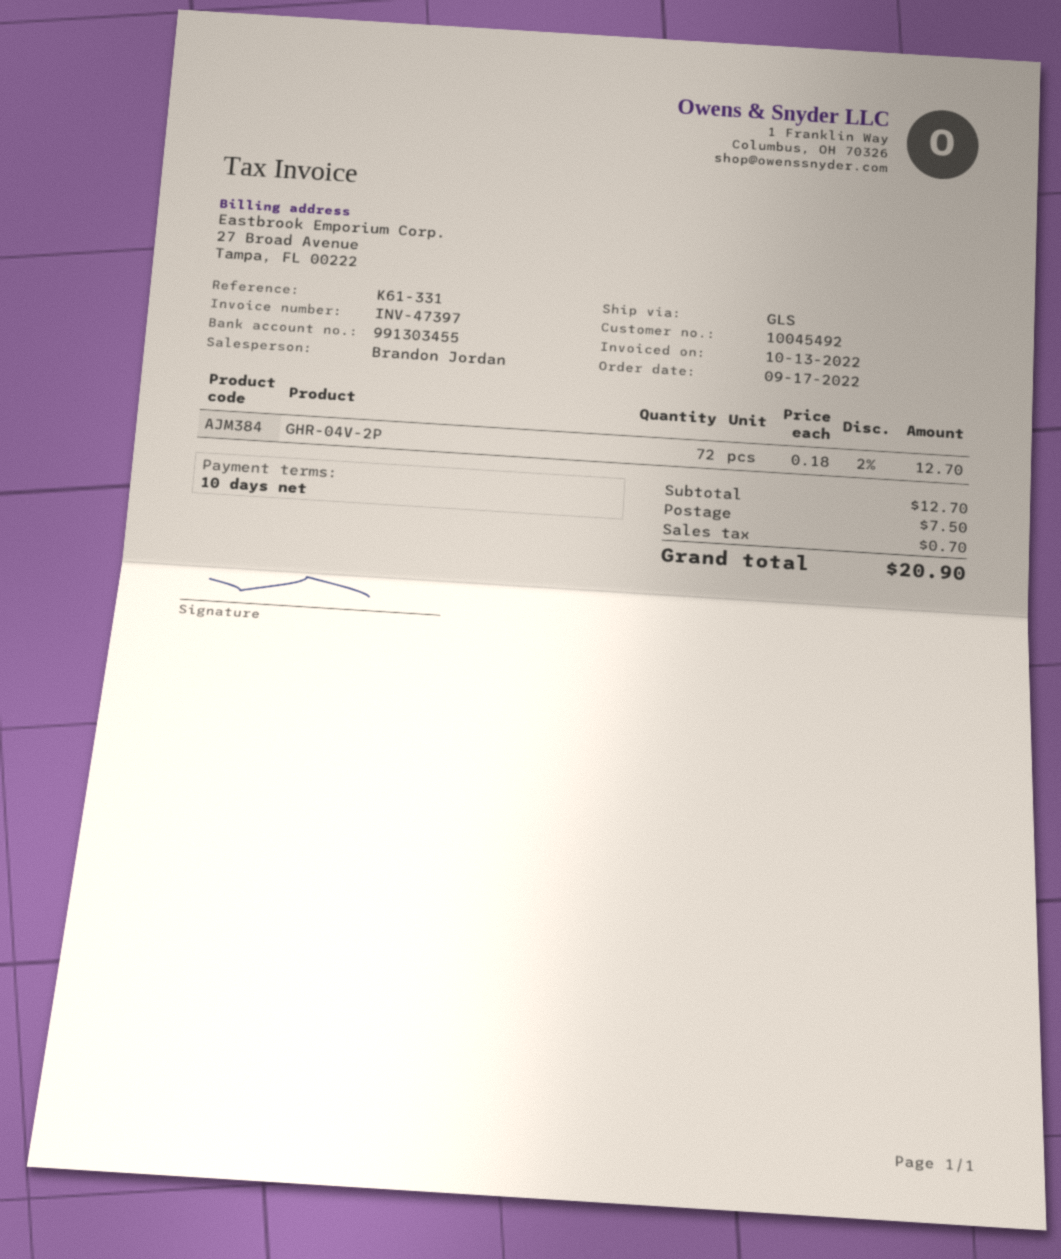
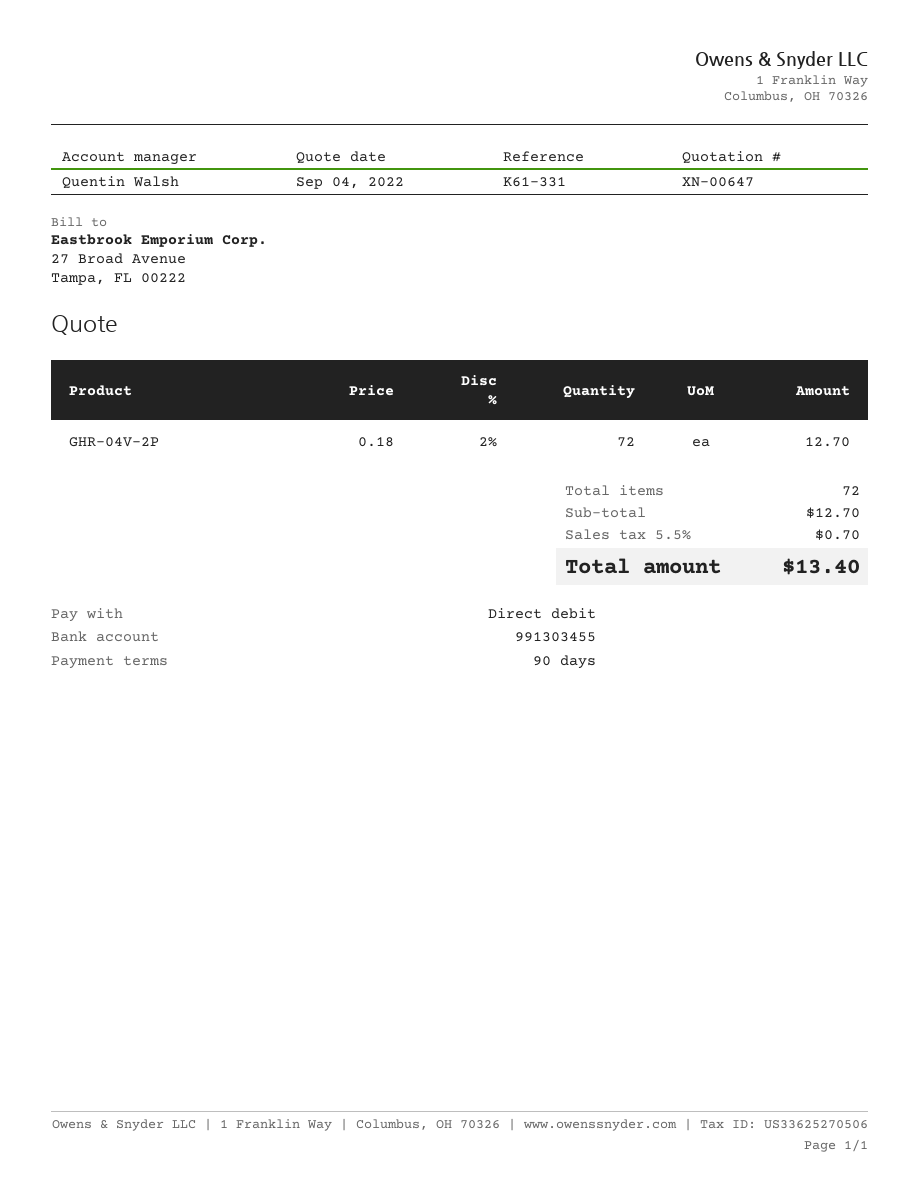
payment terms: 10 days -> 90 days
sales rep: Brandon Jordan -> Quentin Walsh
shipping: 7.50 -> none
total: 20.90 -> 13.40

